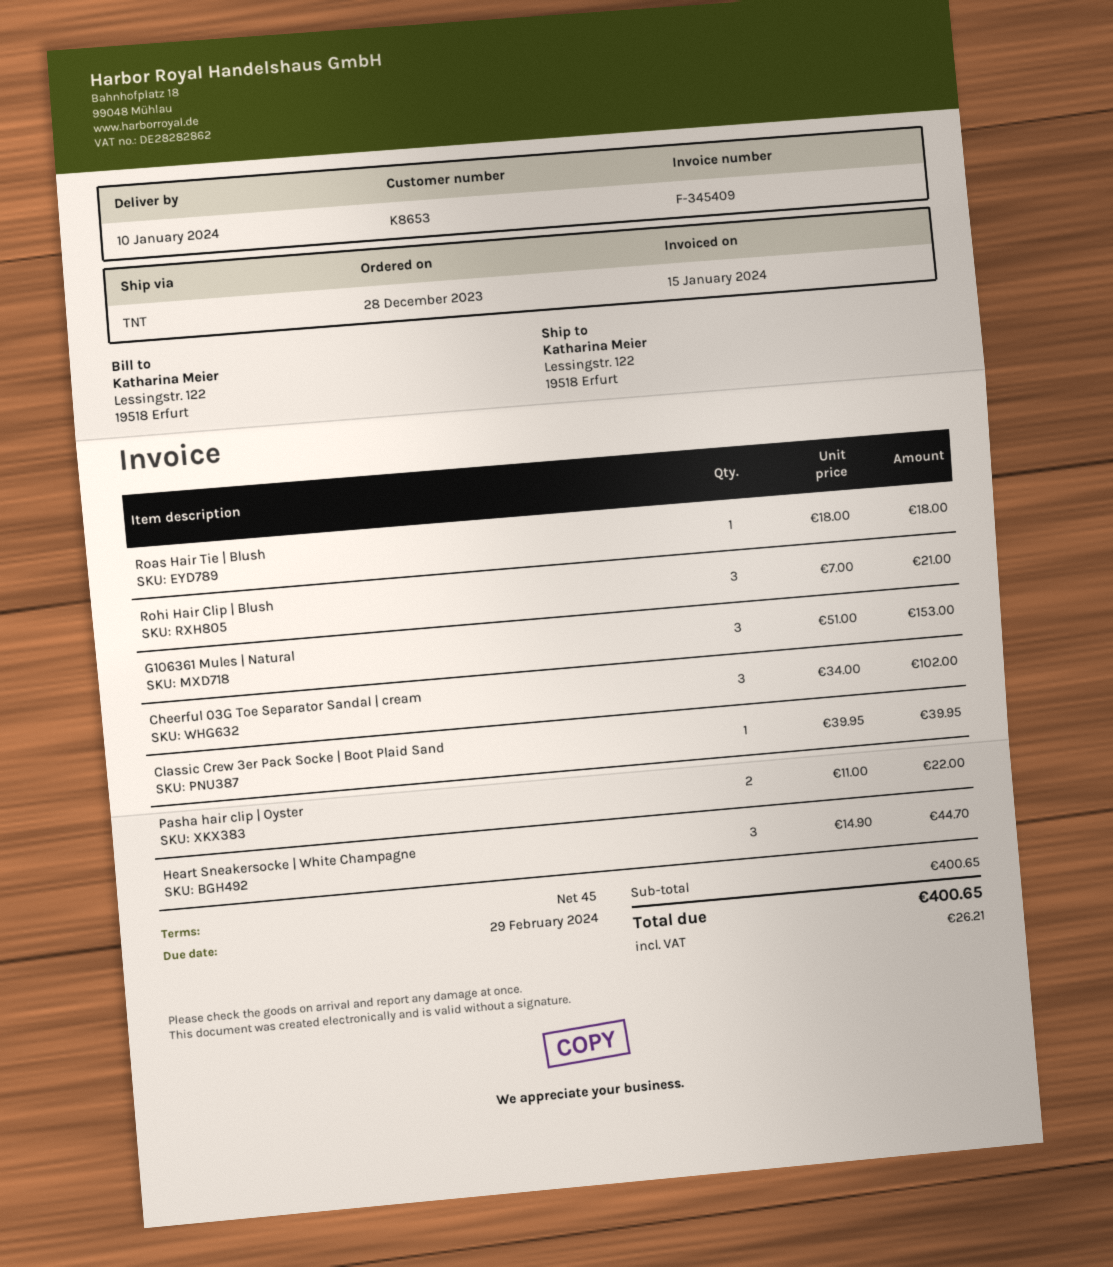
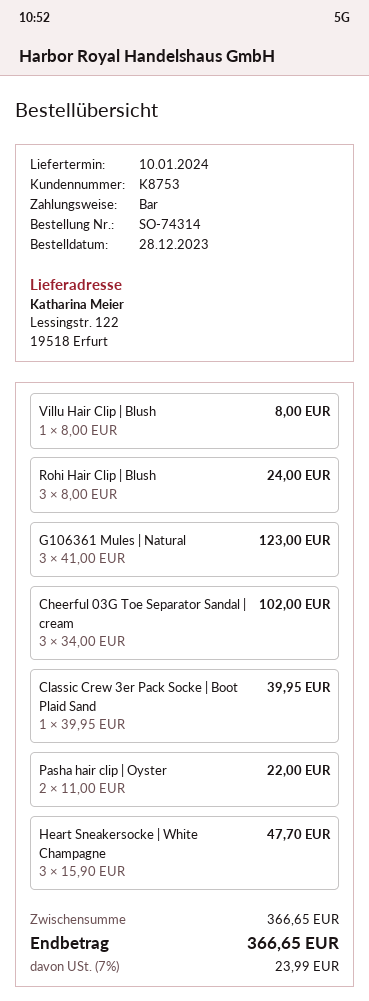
customer number: K8653 -> K8753
Roas Hair Tie | Blush: 1 x 18.00 = 18.00 -> none
Rohi Hair Clip | Blush: 3 x 7.00 = 21.00 -> 3 x 8.00 = 24.00
G106361 Mules | Natural: 3 x 51.00 = 153.00 -> 3 x 41.00 = 123.00
Heart Sneakersocke | White Champagne: 3 x 14.90 = 44.70 -> 3 x 15.90 = 47.70
Villu Hair Clip | Blush: none -> 1 x 8.00 = 8.00
subtotal: 400.65 -> 366.65
tax: 26.21 -> 23.99
total: 400.65 -> 366.65

